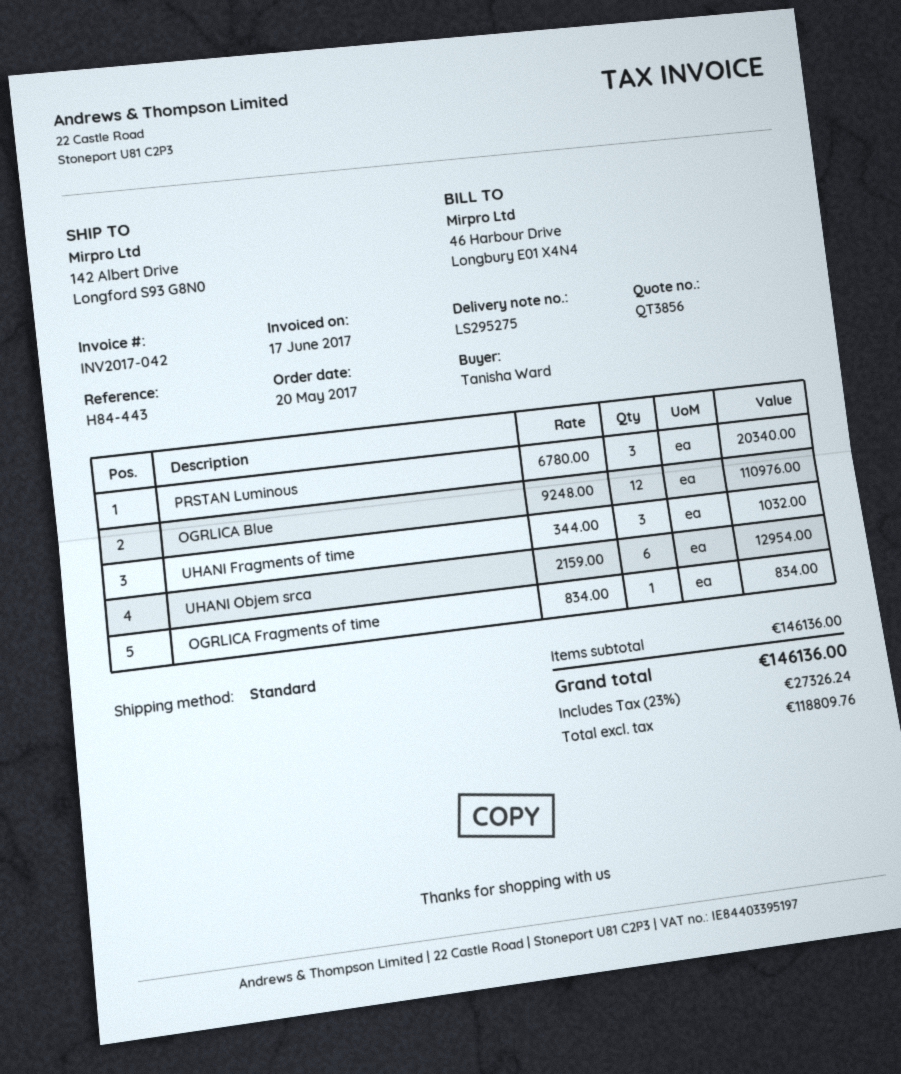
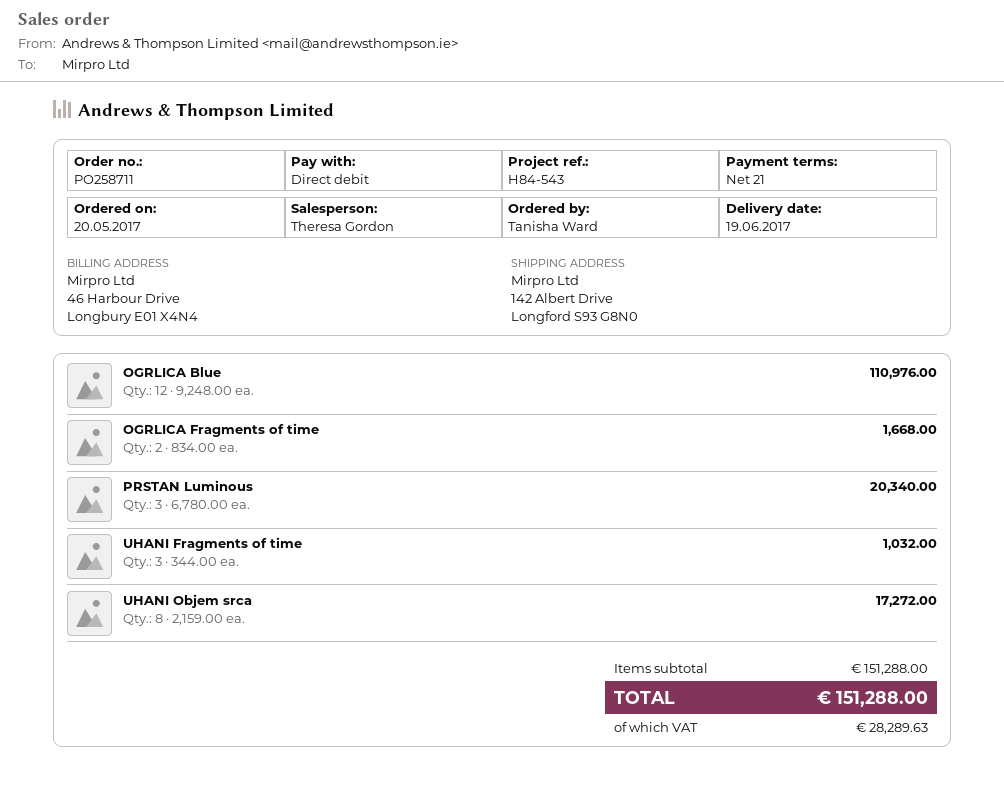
reference: H84-443 -> H84-543
UHANI Objem srca: 6 x 2159.00 = 12954.00 -> 8 x 2159.00 = 17272.00
OGRLICA Fragments of time: 1 x 834.00 = 834.00 -> 2 x 834.00 = 1668.00
subtotal: 146136.00 -> 151288.00
tax: 27326.24 -> 28289.63
total: 146136.00 -> 151288.00

